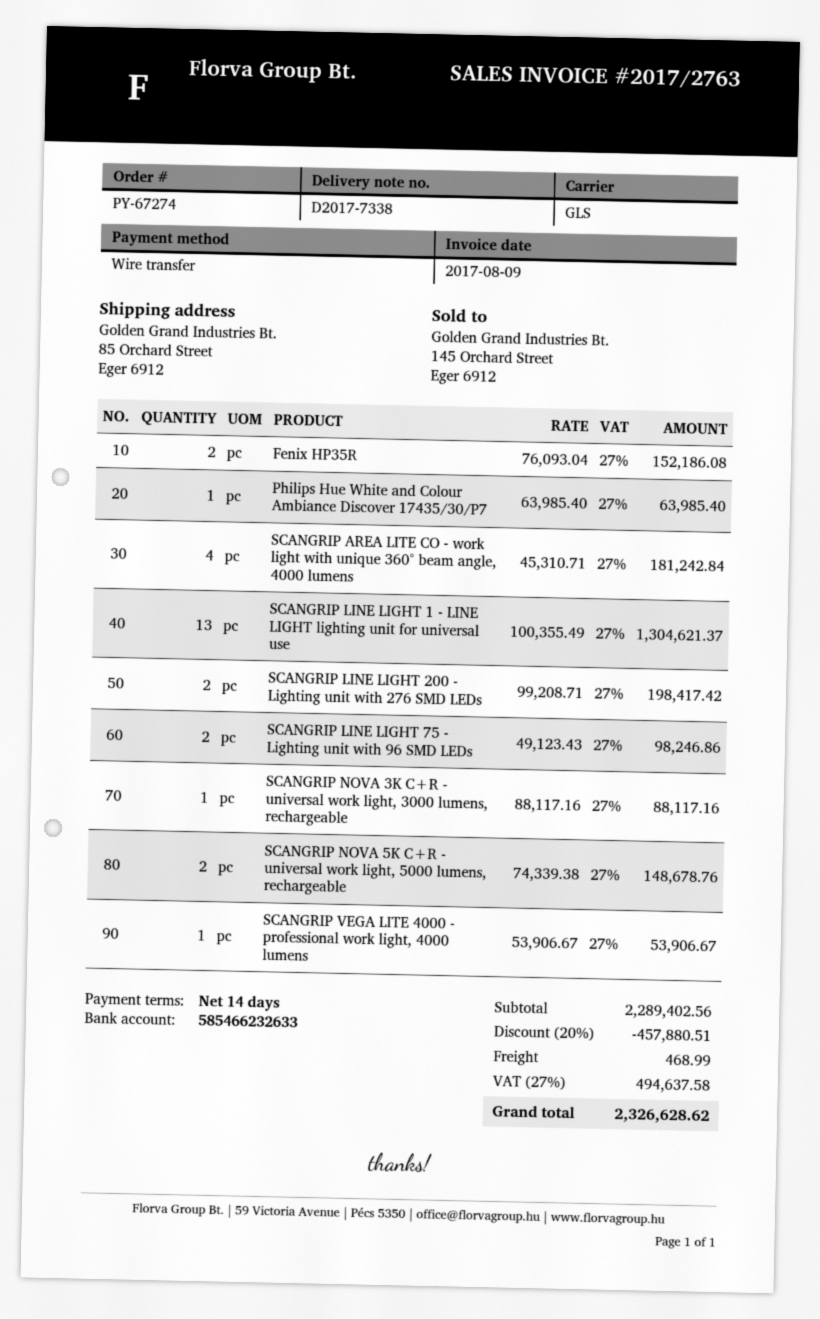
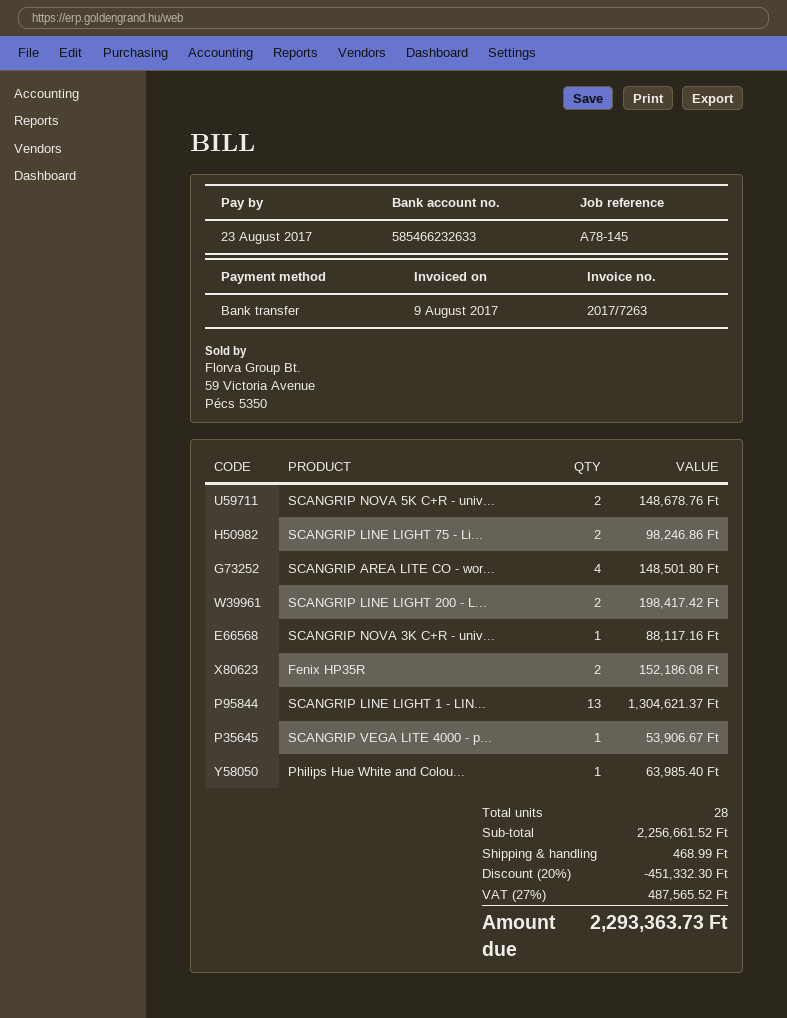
invoice number: 2017/2763 -> 2017/7263
SCANGRIP AREA LITE CO - work light with unique 360° beam angle, 4000 lumens: 4 for 181242.84 -> 4 for 148501.80
subtotal: 2289402.56 -> 2256661.52
discount: 20% = 457880.51 -> 20% = 451332.30
tax: 27% = 494637.58 -> 27% = 487565.52
total: 2326628.62 -> 2293363.73

